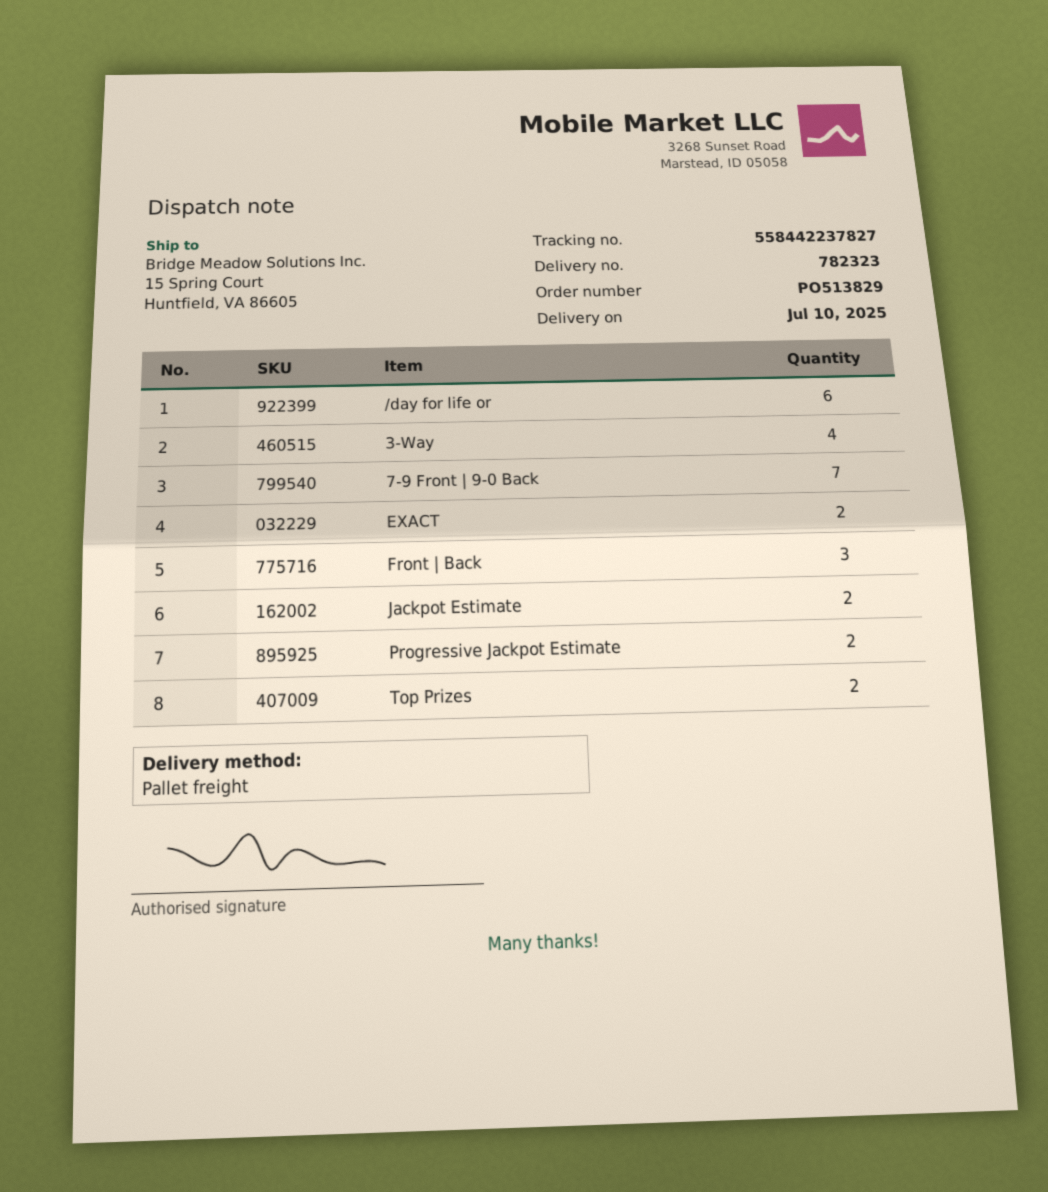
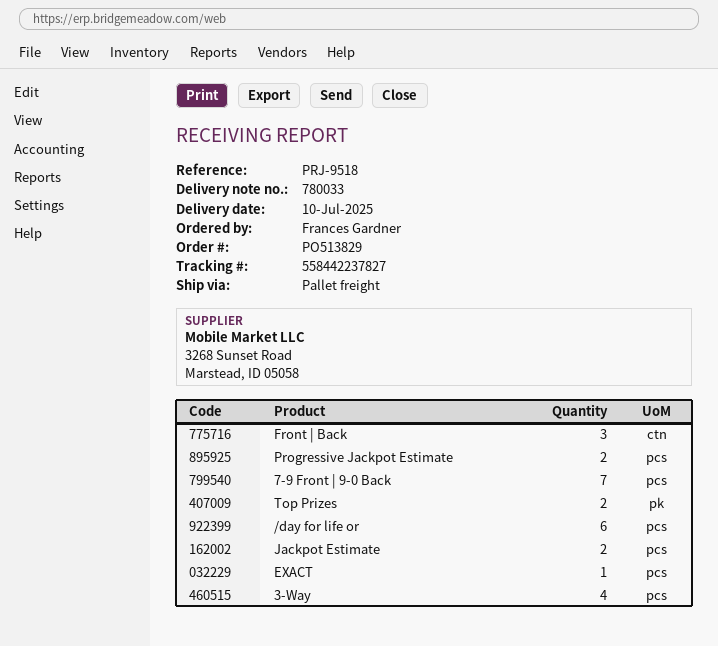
delivery note number: 782323 -> 780033
EXACT: 2 -> 1

